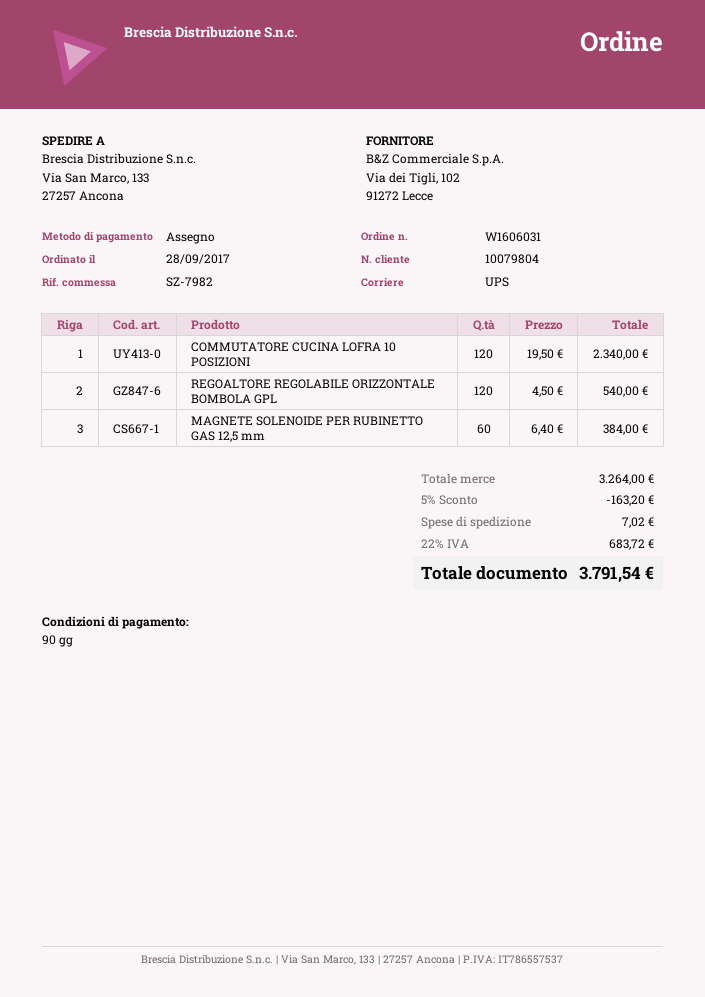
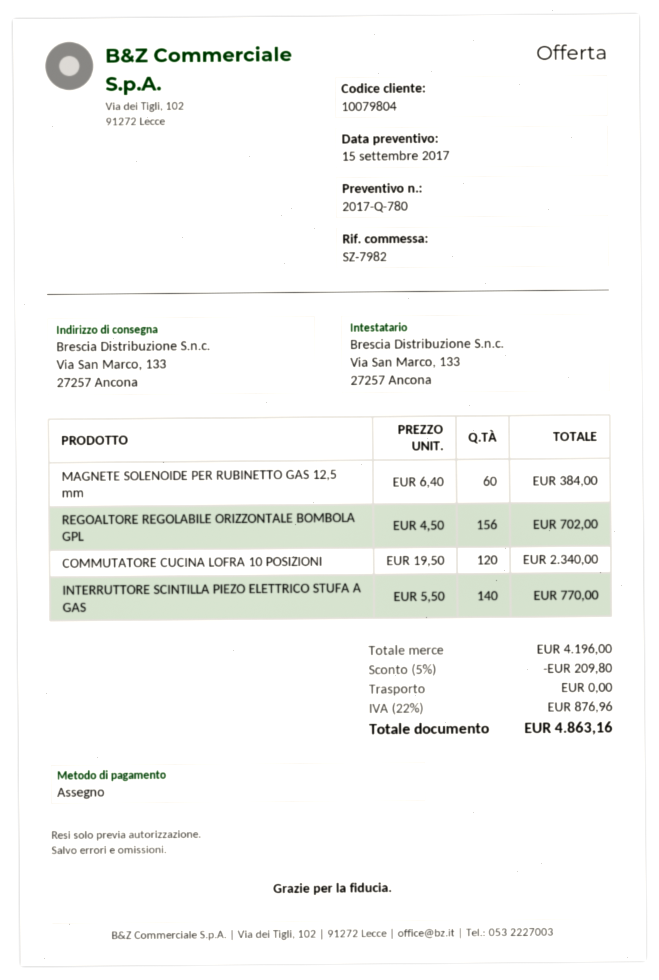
REGOALTORE REGOLABILE ORIZZONTALE BOMBOLA GPL: 120 x 4.50 = 540.00 -> 156 x 4.50 = 702.00
INTERRUTTORE SCINTILLA PIEZO ELETTRICO STUFA A GAS: none -> 140 x 5.50 = 770.00
subtotal: 3264.00 -> 4196.00
discount: 5% = 163.20 -> 5% = 209.80
shipping: 7.02 -> 0.00
tax: 22% = 683.72 -> 22% = 876.96
total: 3791.54 -> 4863.16

